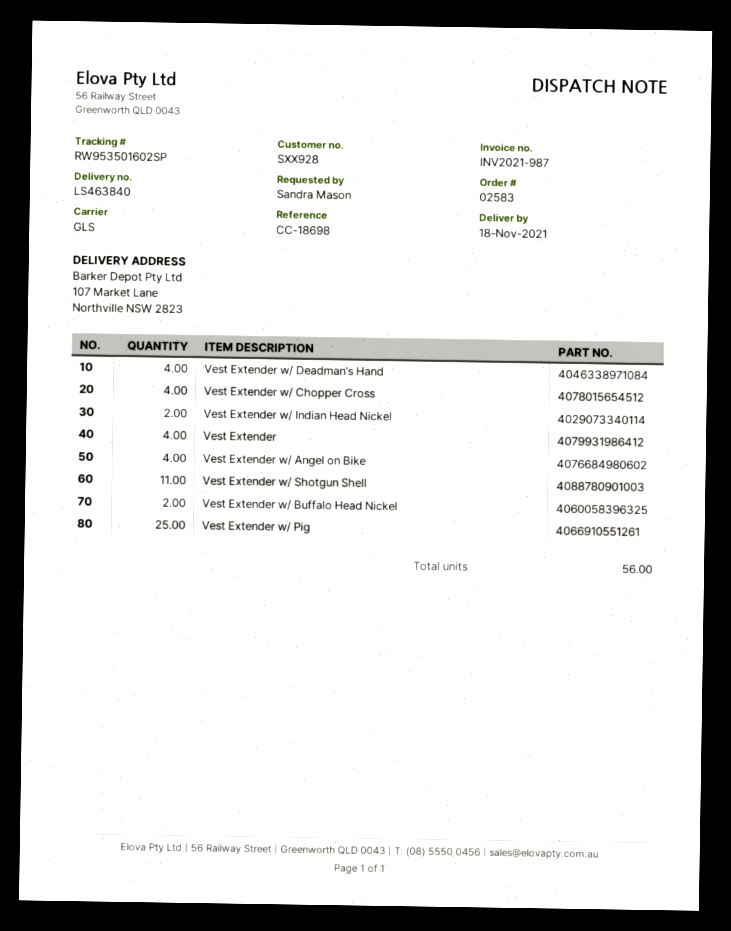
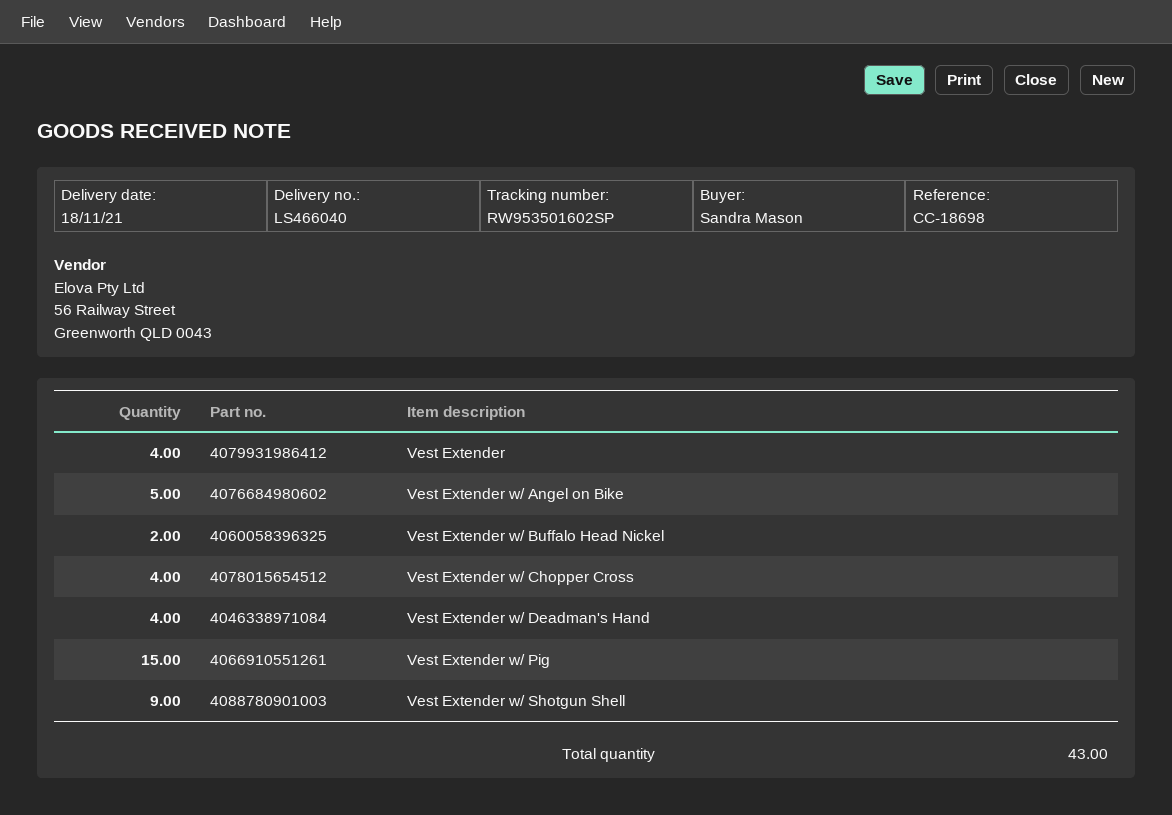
delivery note number: LS463840 -> LS466040
Vest Extender w/ Indian Head Nickel: 2 -> none
Vest Extender w/ Angel on Bike: 4 -> 5
Vest Extender w/ Shotgun Shell: 11 -> 9
Vest Extender w/ Pig: 25 -> 15
total quantity: 56 -> 43

